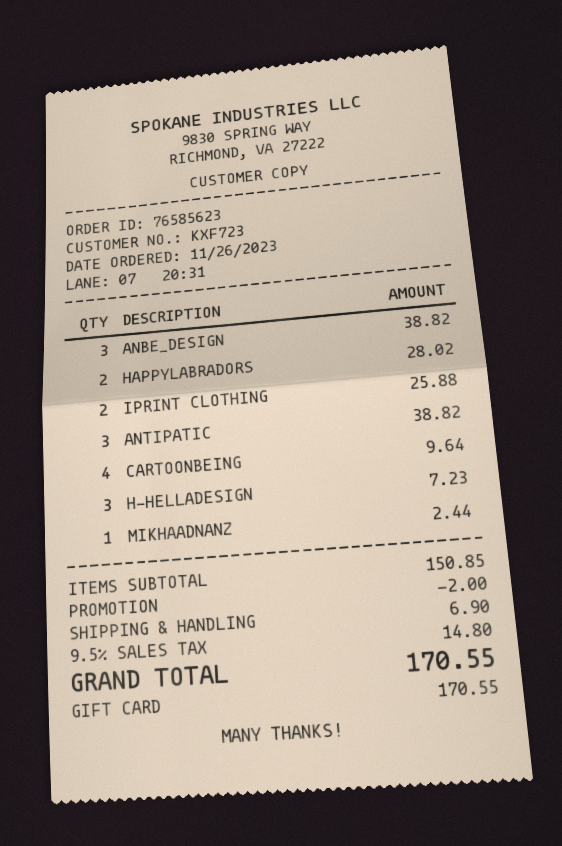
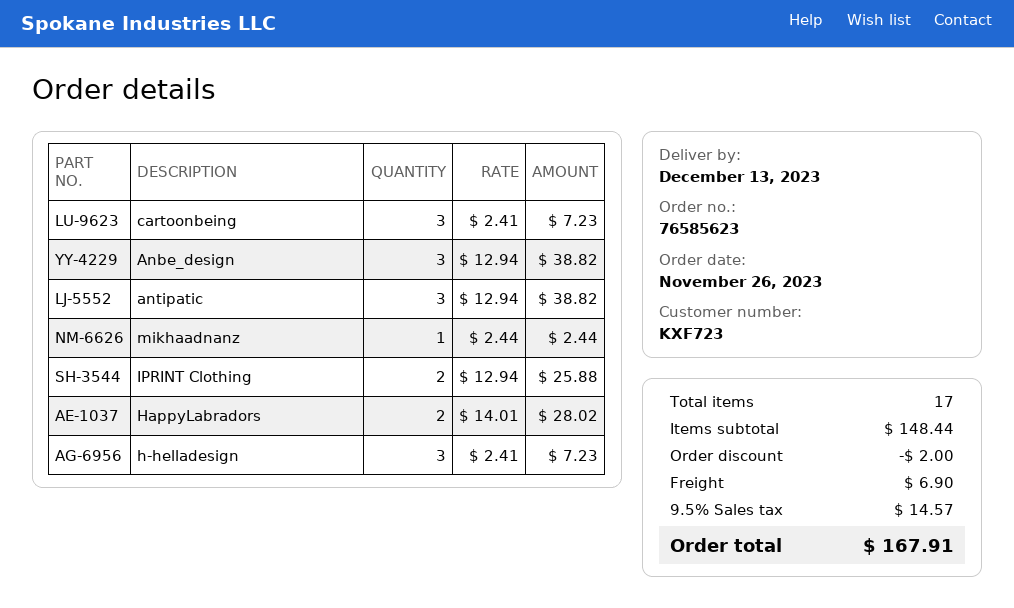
CARTOONBEING: 4 for 9.64 -> 3 for 7.23
subtotal: 150.85 -> 148.44
tax: 9.5% = 14.80 -> 9.5% = 14.57
total: 170.55 -> 167.91

